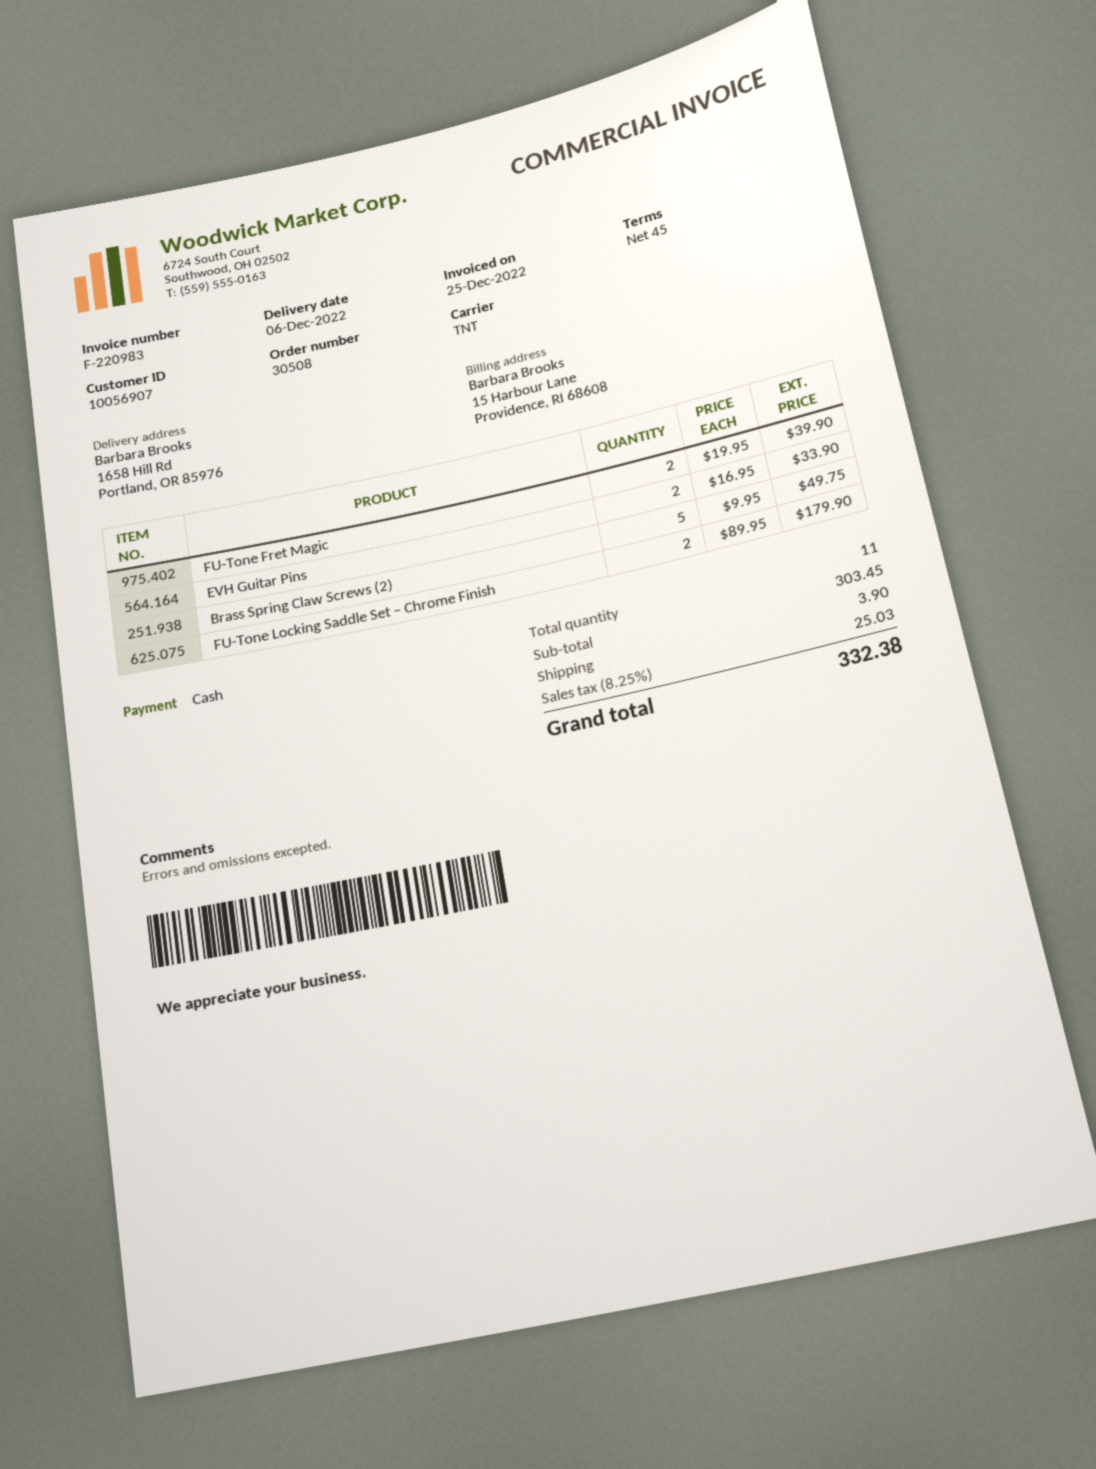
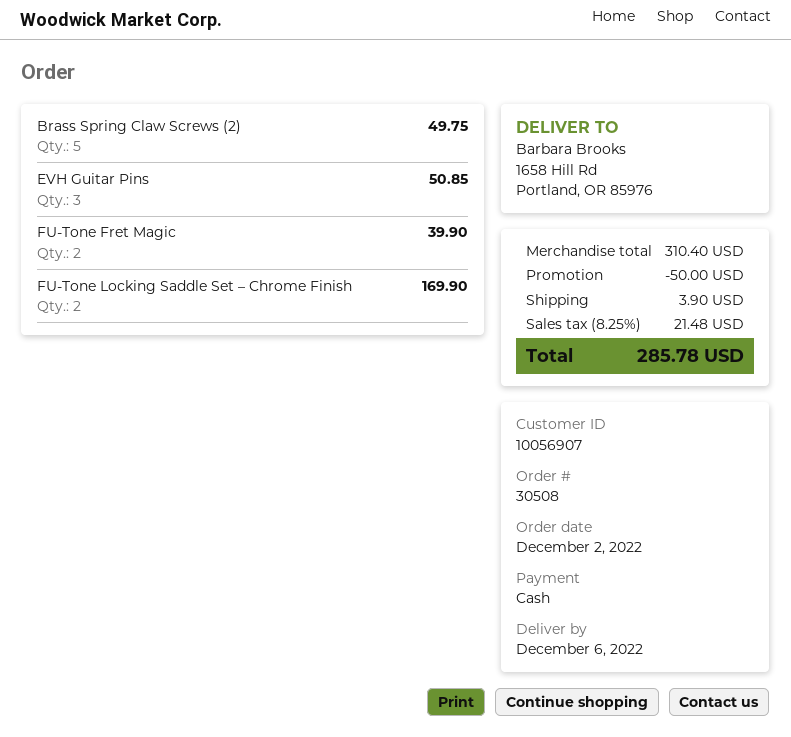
EVH Guitar Pins: 2 for 33.90 -> 3 for 50.85
FU-Tone Locking Saddle Set – Chrome Finish: 2 for 179.90 -> 2 for 169.90
subtotal: 303.45 -> 310.40
discount: none -> 50.00
tax: 8.25% = 25.03 -> 8.25% = 21.48
total: 332.38 -> 285.78

